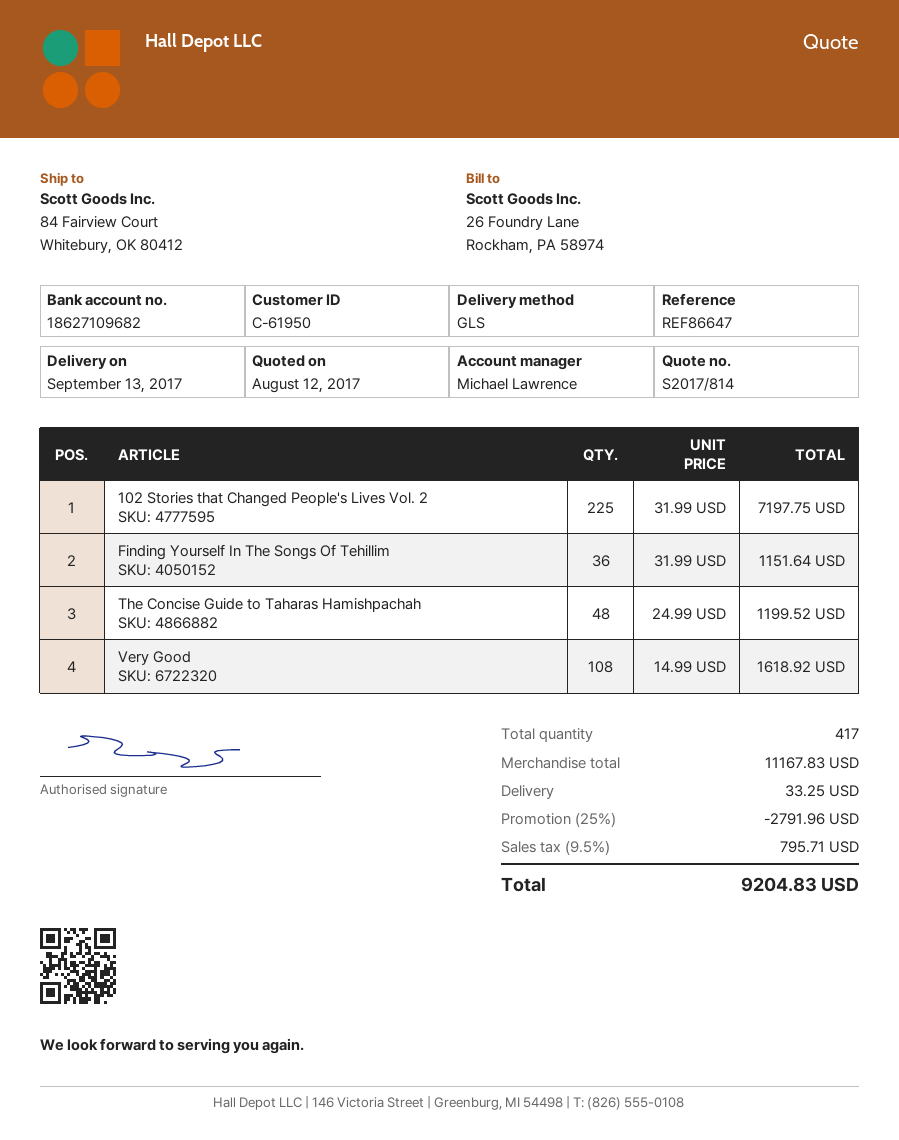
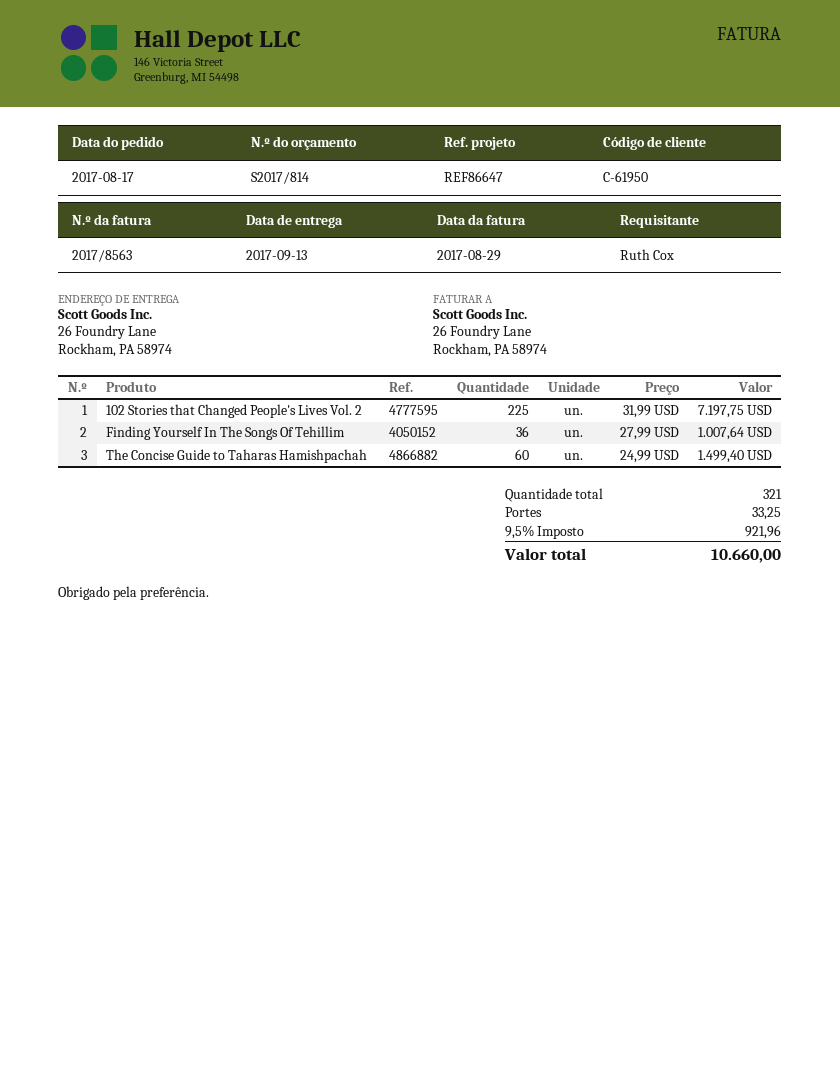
ship to: 84 Fairview Court, Whitebury, OK 80412 -> 26 Foundry Lane, Rockham, PA 58974
Finding Yourself In The Songs Of Tehillim: 36 x 31.99 = 1151.64 -> 36 x 27.99 = 1007.64
The Concise Guide to Taharas Hamishpachah: 48 x 24.99 = 1199.52 -> 60 x 24.99 = 1499.40
Very Good: 108 x 14.99 = 1618.92 -> none
total quantity: 417 -> 321
discount: 25% = 2791.96 -> none
tax: 9.5% = 795.71 -> 9.5% = 921.96
total: 9204.83 -> 10660.00

